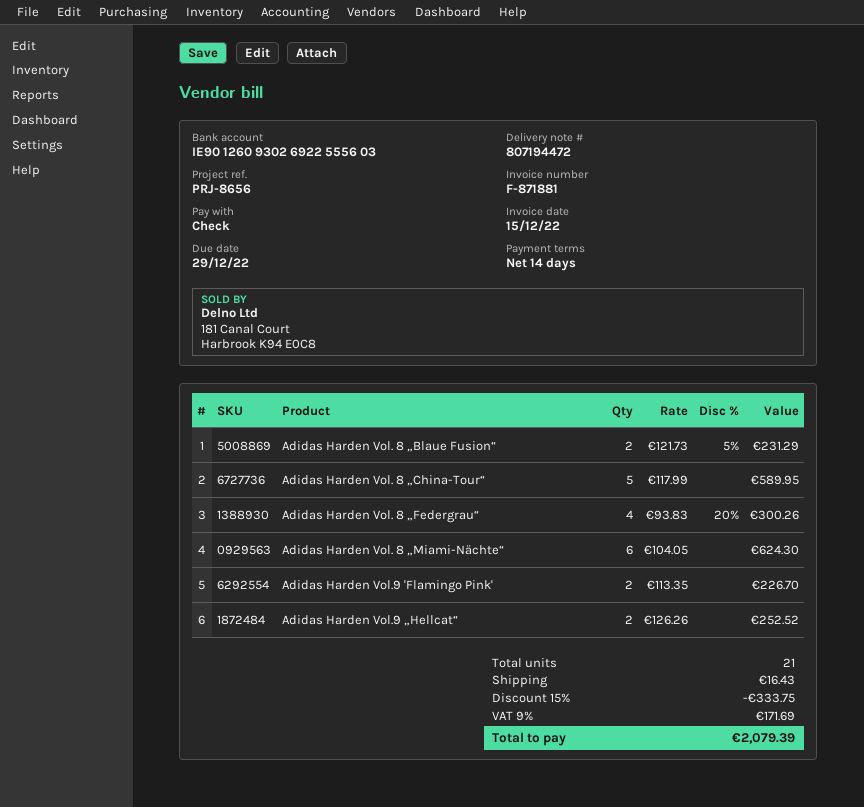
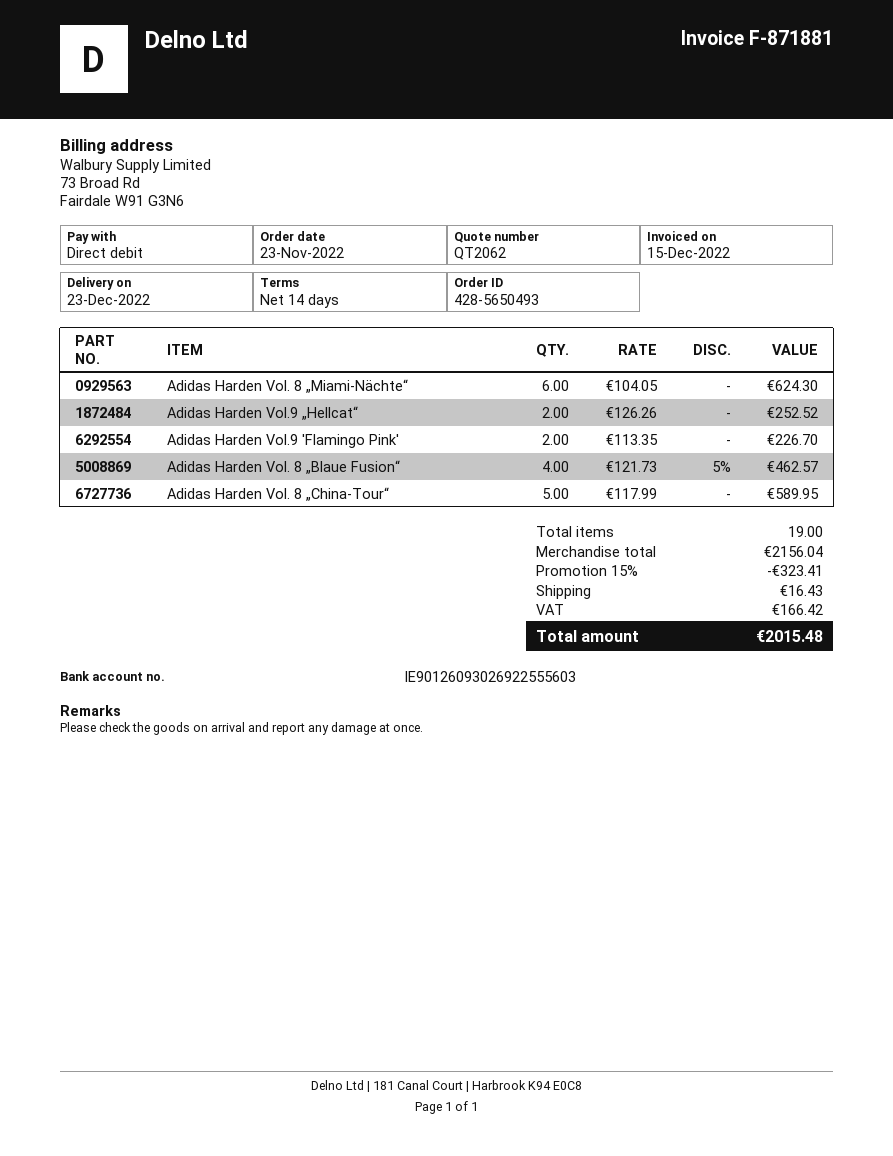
payment method: cheque -> direct debit
Adidas Harden Vol. 8 „Blaue Fusion“: 2 x 121.73 - 5% = 231.29 -> 4 x 121.73 - 5% = 462.57
Adidas Harden Vol. 8 „Federgrau“: 4 x 93.83 - 20% = 300.26 -> none
total quantity: 21 -> 19
discount: 15% = 333.75 -> 15% = 323.41
tax: 171.69 -> 166.42
total: 2079.39 -> 2015.48

